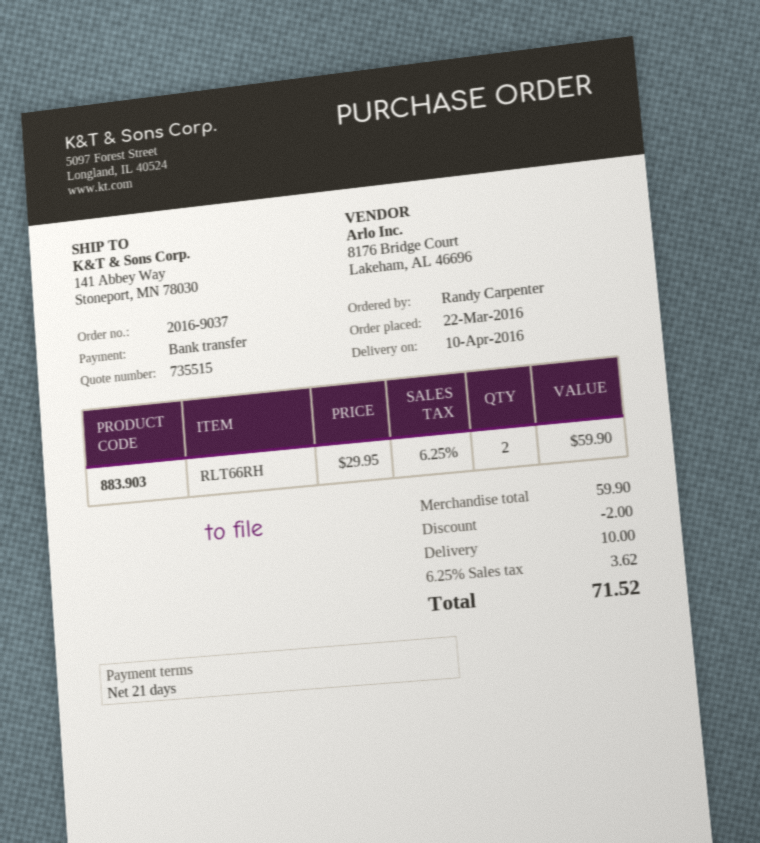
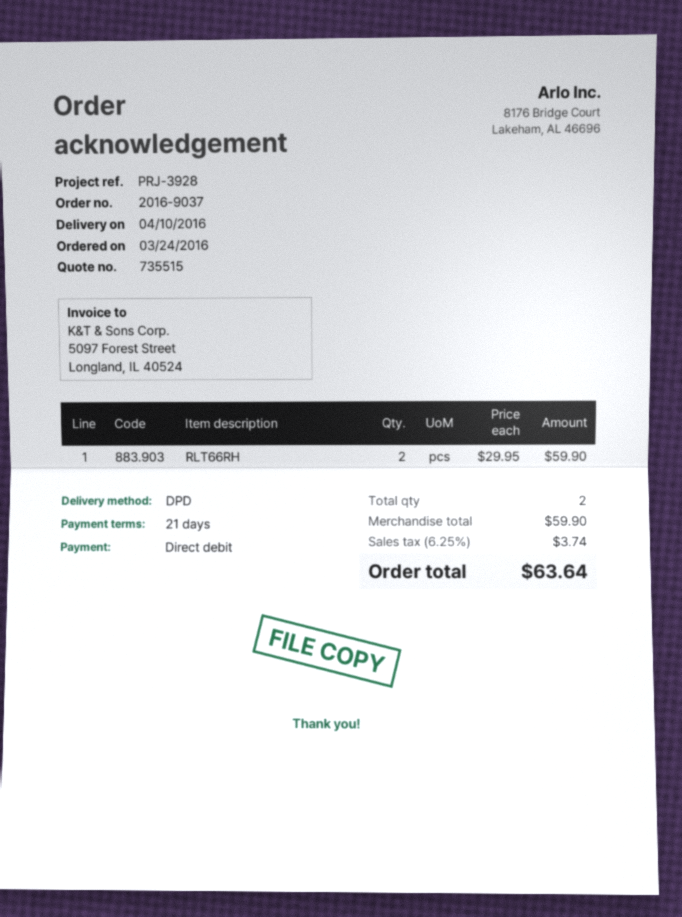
order date: 2016-03-22 -> 2016-03-24
payment method: bank transfer -> direct debit
discount: 2.00 -> none
shipping: 10.00 -> none
tax: 6.25% = 3.62 -> 6.25% = 3.74
total: 71.52 -> 63.64

